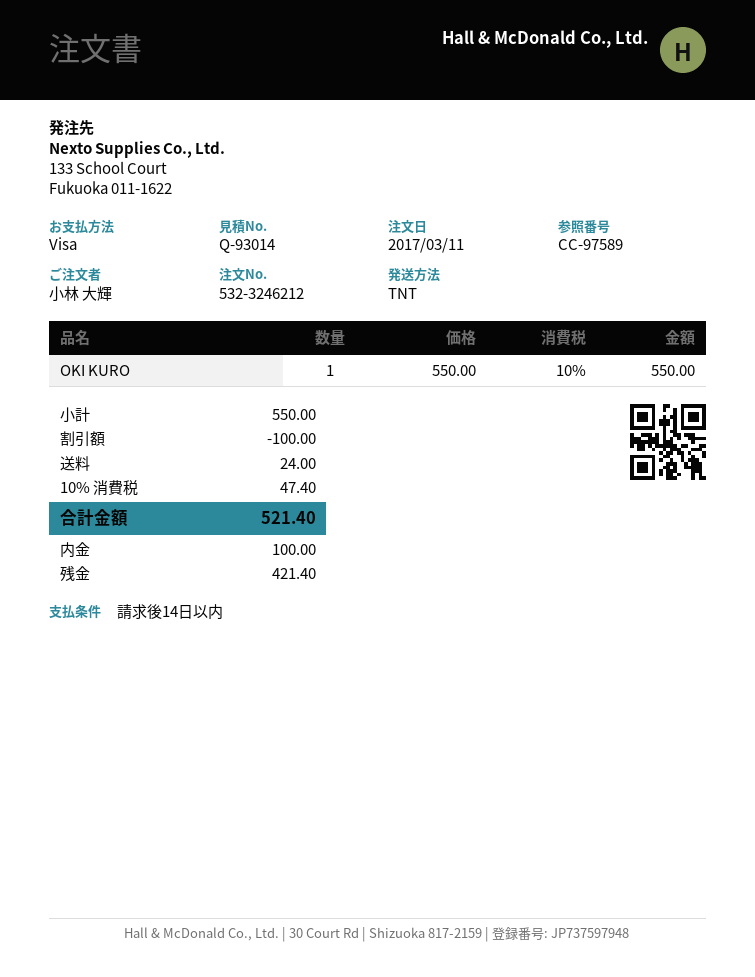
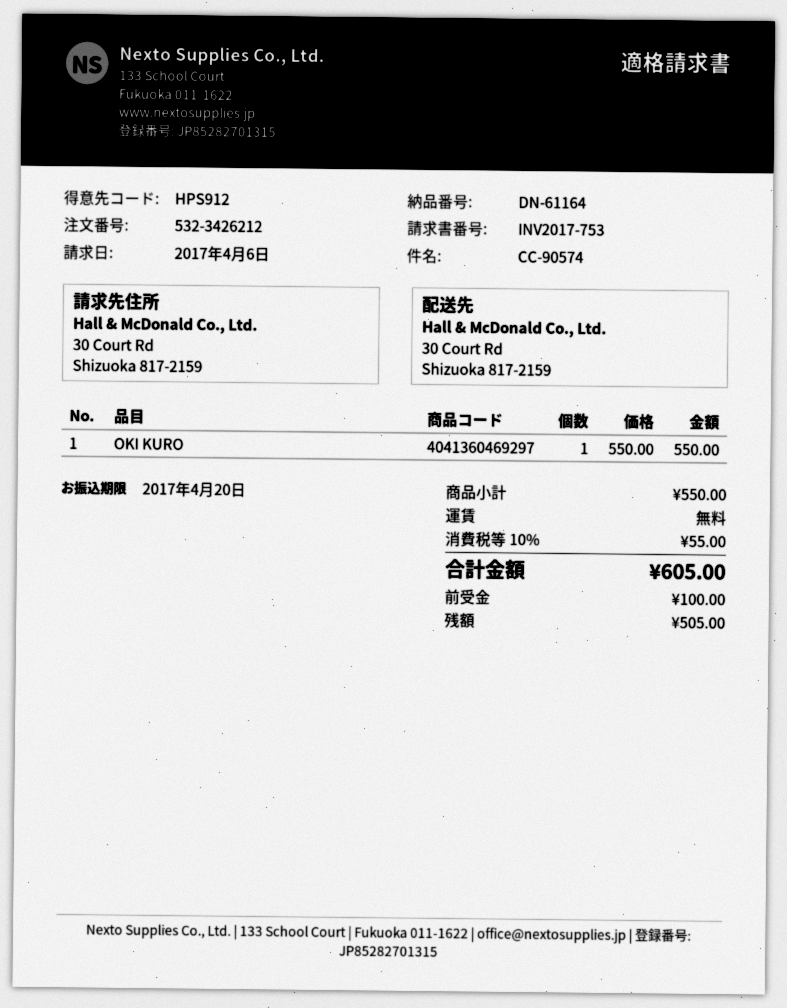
order number: 532-3246212 -> 532-3426212
reference: CC-97589 -> CC-90574
discount: 100.00 -> none
shipping: 24.00 -> 0.00
tax: 10% = 47.40 -> 10% = 55.00
total: 521.40 -> 605.00
balance: 421.40 -> 505.00

